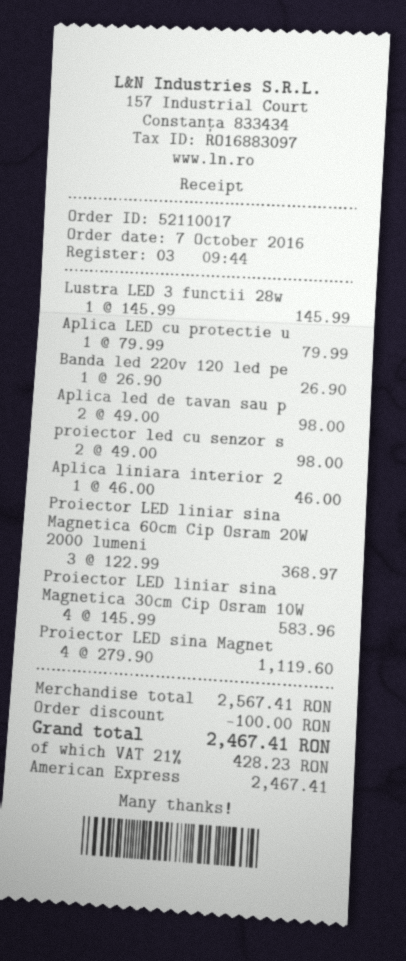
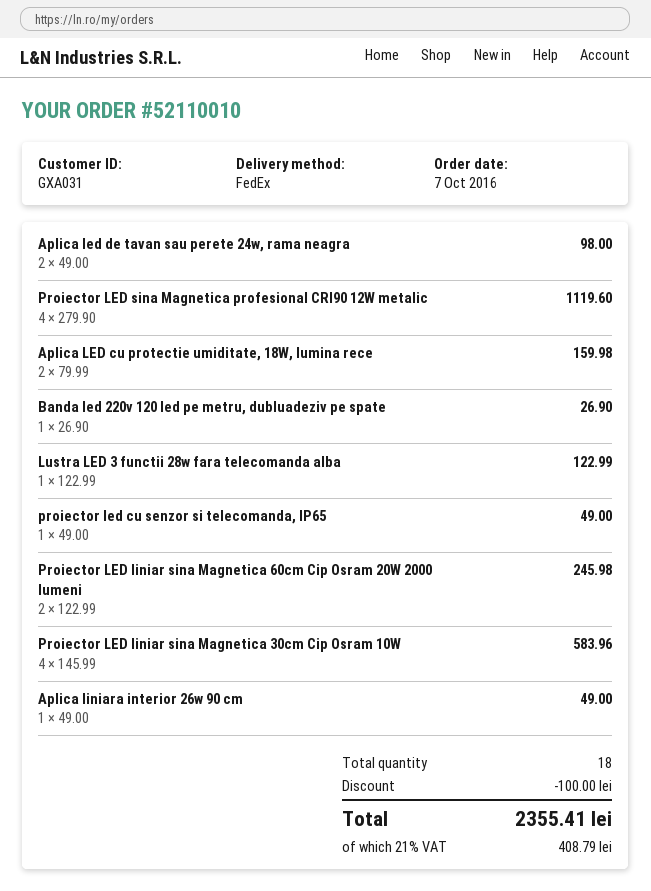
order number: 52110017 -> 52110010
Lustra LED 3 functii 28w: 1 x 145.99 = 145.99 -> 1 x 122.99 = 122.99
Aplica LED cu protectie u: 1 x 79.99 = 79.99 -> 2 x 79.99 = 159.98
proiector led cu senzor s: 2 x 49.00 = 98.00 -> 1 x 49.00 = 49.00
Aplica liniara interior 2: 1 x 46.00 = 46.00 -> 1 x 49.00 = 49.00
Proiector LED liniar sina Magnetica 60cm Cip Osram 20W 2000 lumeni: 3 x 122.99 = 368.97 -> 2 x 122.99 = 245.98
tax: 21% = 428.23 -> 21% = 408.79
total: 2467.41 -> 2355.41

